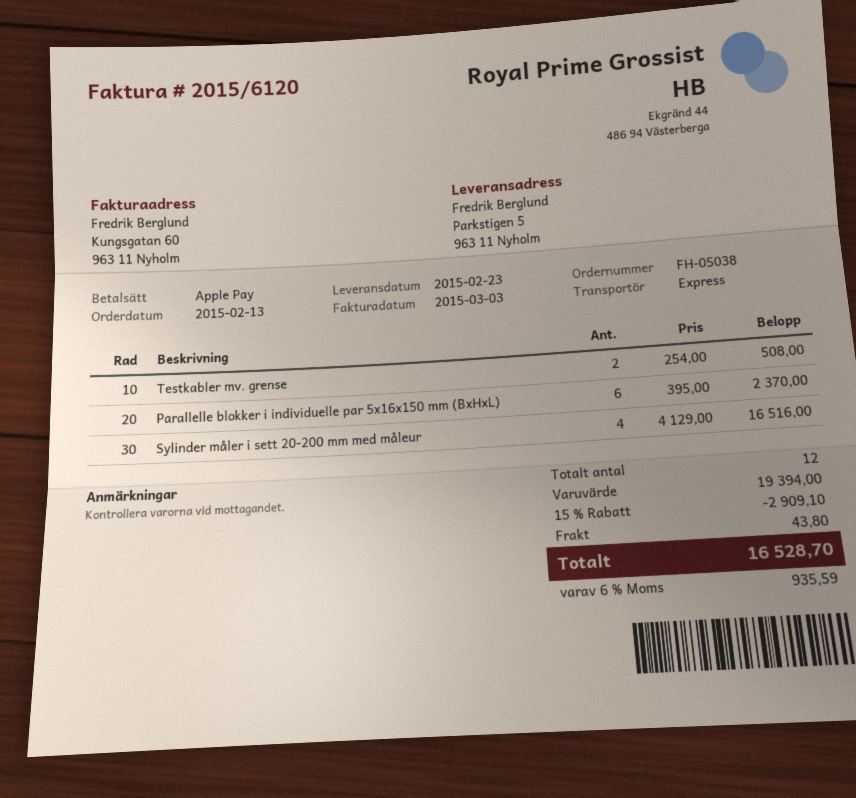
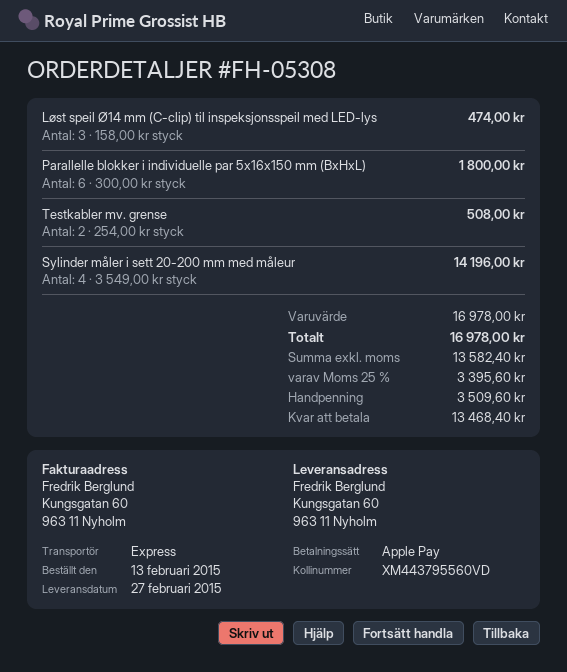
order number: FH-05038 -> FH-05308
delivery date: 2015-02-23 -> 2015-02-27
ship to: Parkstigen 5, 963 11 Nyholm -> Kungsgatan 60, 963 11 Nyholm
Parallelle blokker i individuelle par 5x16x150 mm (BxHxL): 6 x 395.00 = 2370.00 -> 6 x 300.00 = 1800.00
Sylinder måler i sett 20-200 mm med måleur: 4 x 4129.00 = 16516.00 -> 4 x 3549.00 = 14196.00
Løst speil Ø14 mm (C-clip) til inspeksjonsspeil med LED-lys: none -> 3 x 158.00 = 474.00
subtotal: 19394.00 -> 16978.00
discount: 15% = 2909.10 -> none
shipping: 43.80 -> none
tax: 6% = 935.59 -> 25% = 3395.60
total: 16528.70 -> 16978.00

